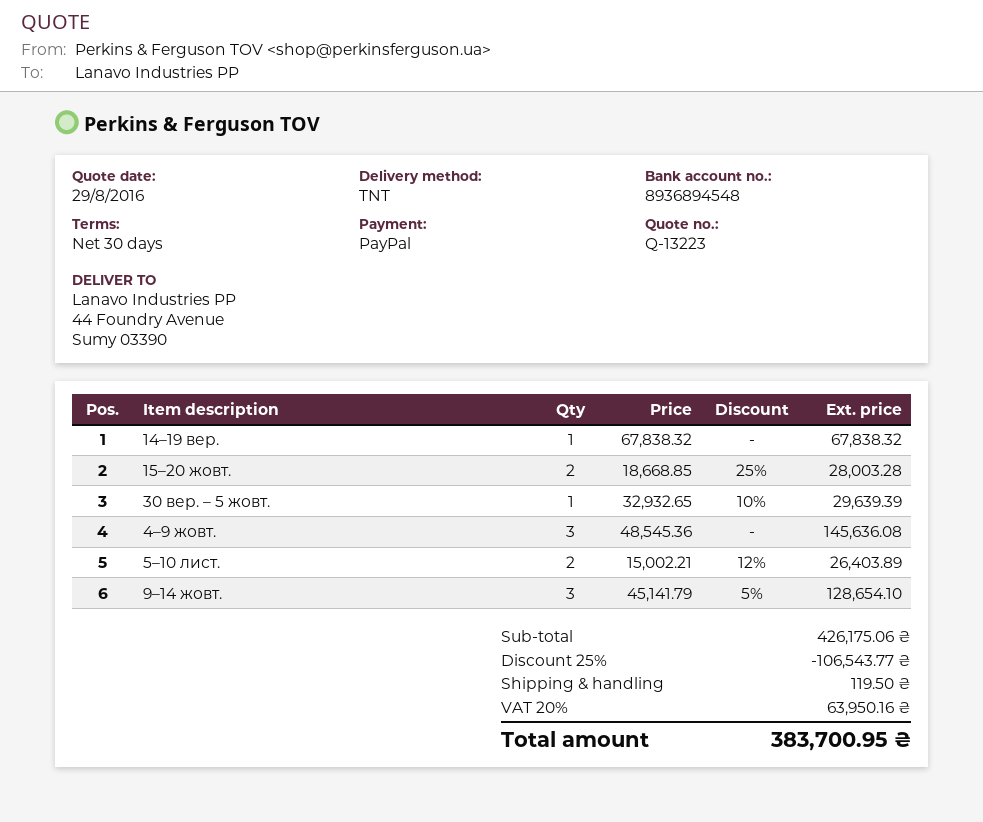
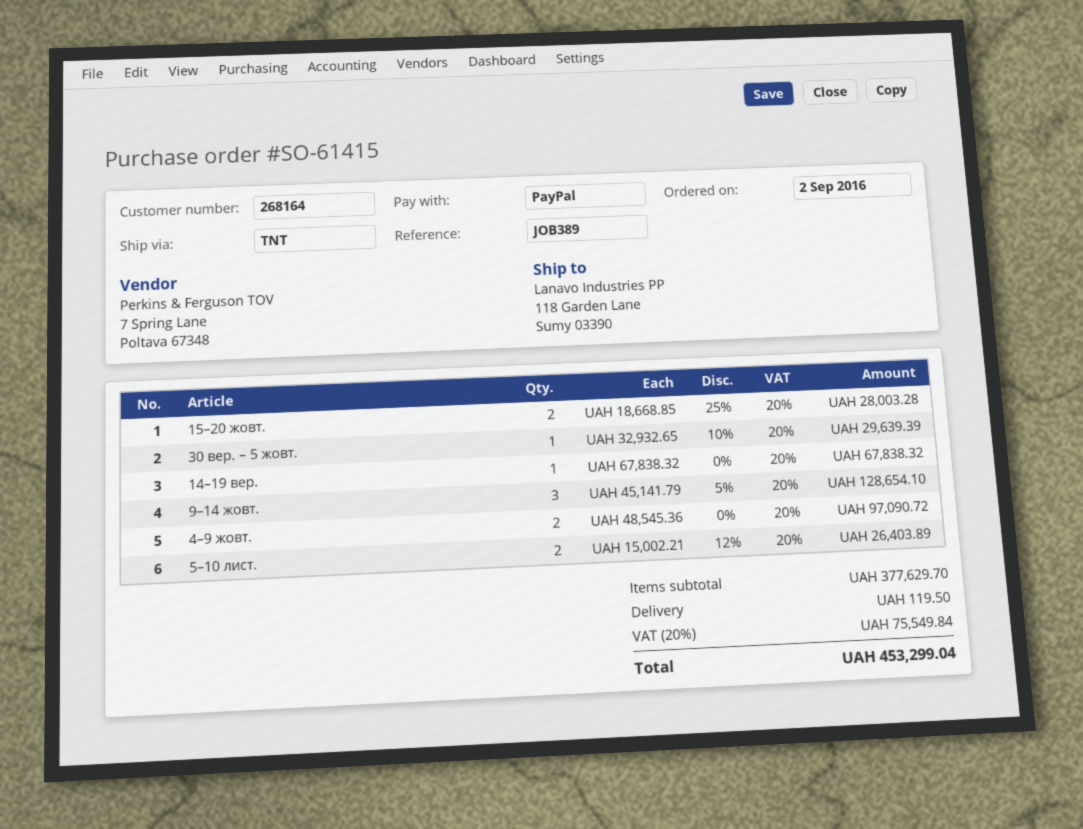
ship to: 44 Foundry Avenue, Sumy 03390 -> 118 Garden Lane, Sumy 03390
4–9 жовт.: 3 x 48545.36 = 145636.08 -> 2 x 48545.36 = 97090.72
subtotal: 426175.06 -> 377629.70
discount: 25% = 106543.77 -> none
tax: 20% = 63950.16 -> 20% = 75549.84
total: 383700.95 -> 453299.04

